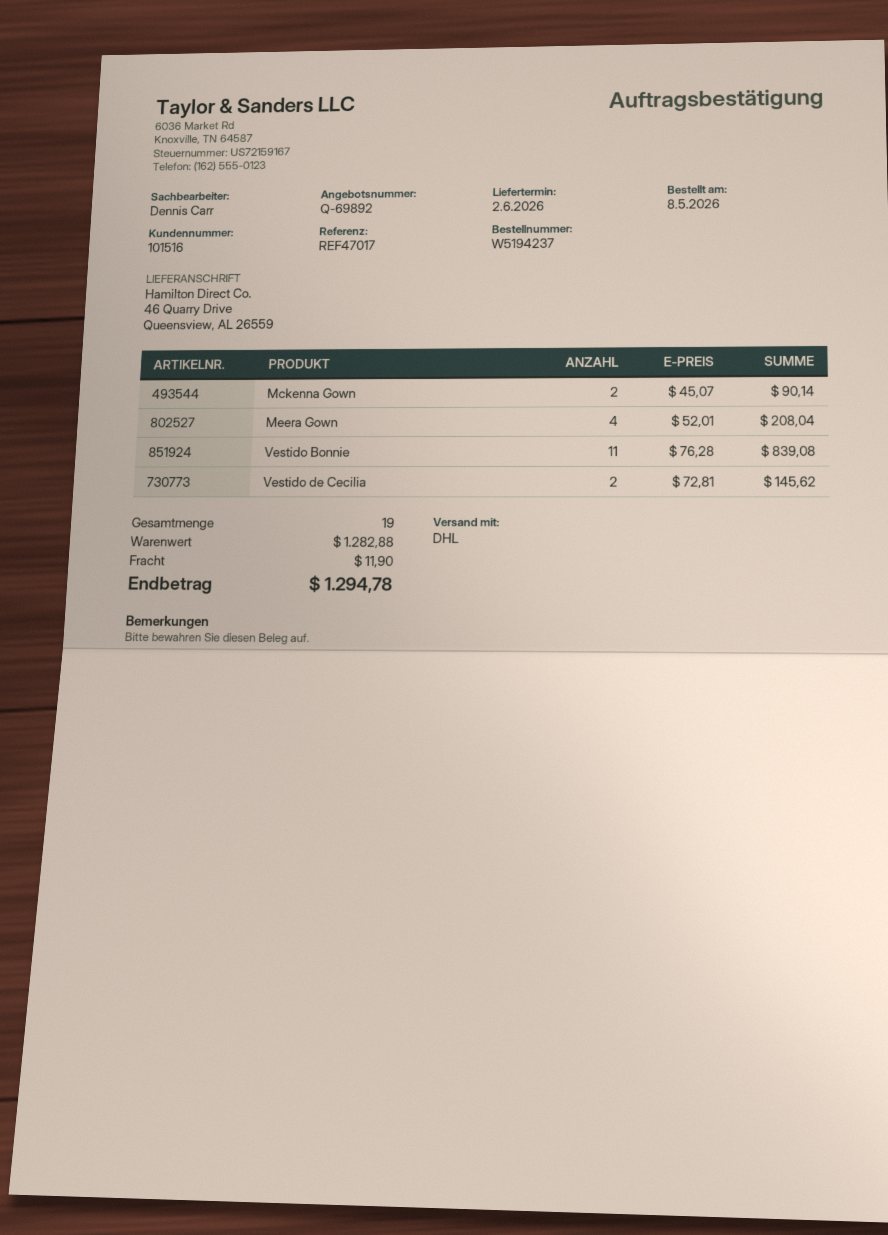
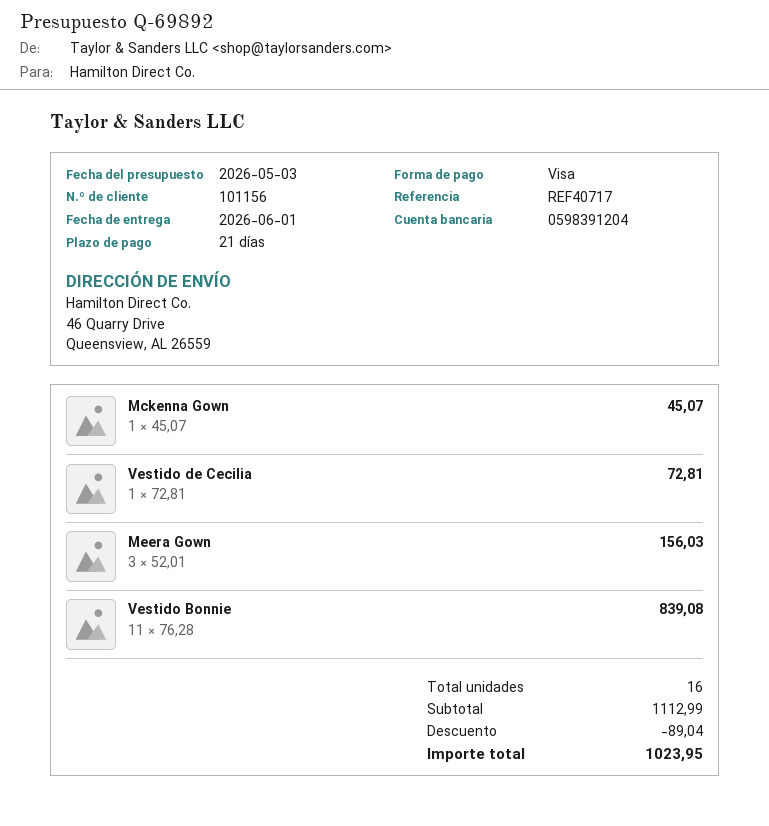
delivery date: 2026-06-02 -> 2026-06-01
customer number: 101516 -> 101156
reference: REF47017 -> REF40717
Mckenna Gown: 2 x 45.07 = 90.14 -> 1 x 45.07 = 45.07
Meera Gown: 4 x 52.01 = 208.04 -> 3 x 52.01 = 156.03
Vestido de Cecilia: 2 x 72.81 = 145.62 -> 1 x 72.81 = 72.81
total quantity: 19 -> 16
subtotal: 1282.88 -> 1112.99
discount: none -> 89.04
shipping: 11.90 -> none
total: 1294.78 -> 1023.95

